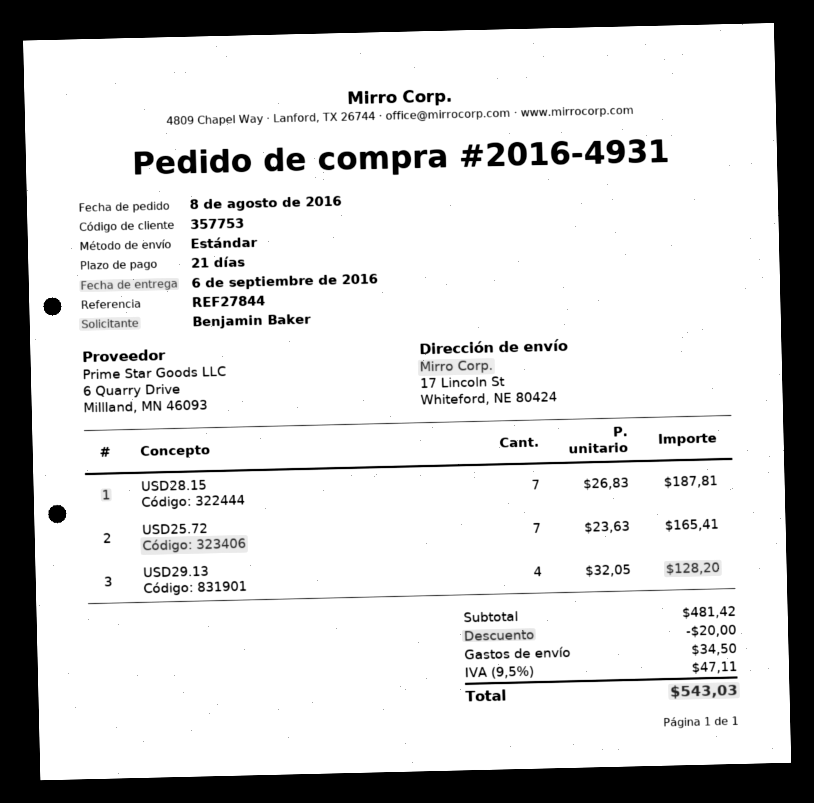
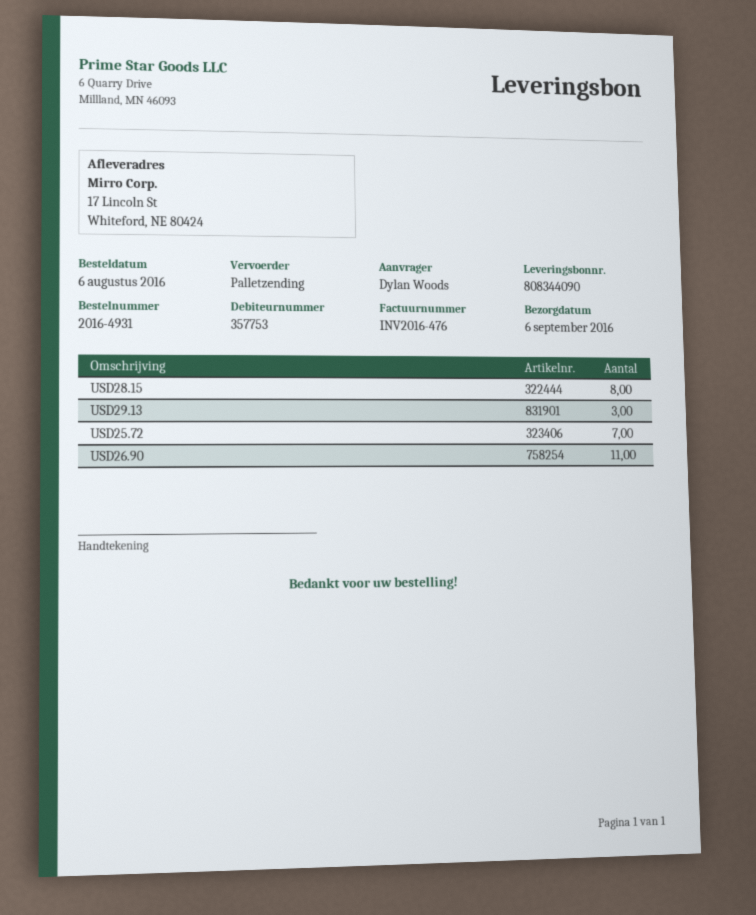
order date: 2016-08-08 -> 2016-08-06
ordered by: Benjamin Baker -> Dylan Woods
shipping method: standard -> pallet freight
USD28.15: 7 -> 8
USD29.13: 4 -> 3
USD26.90: none -> 11

